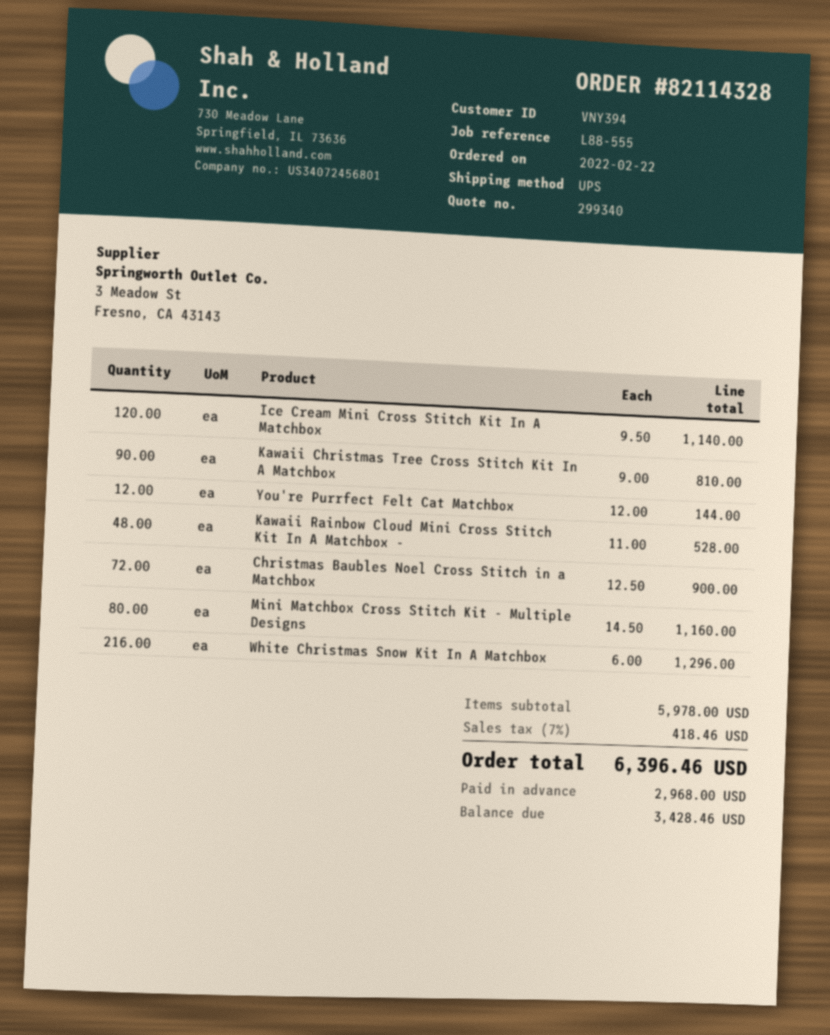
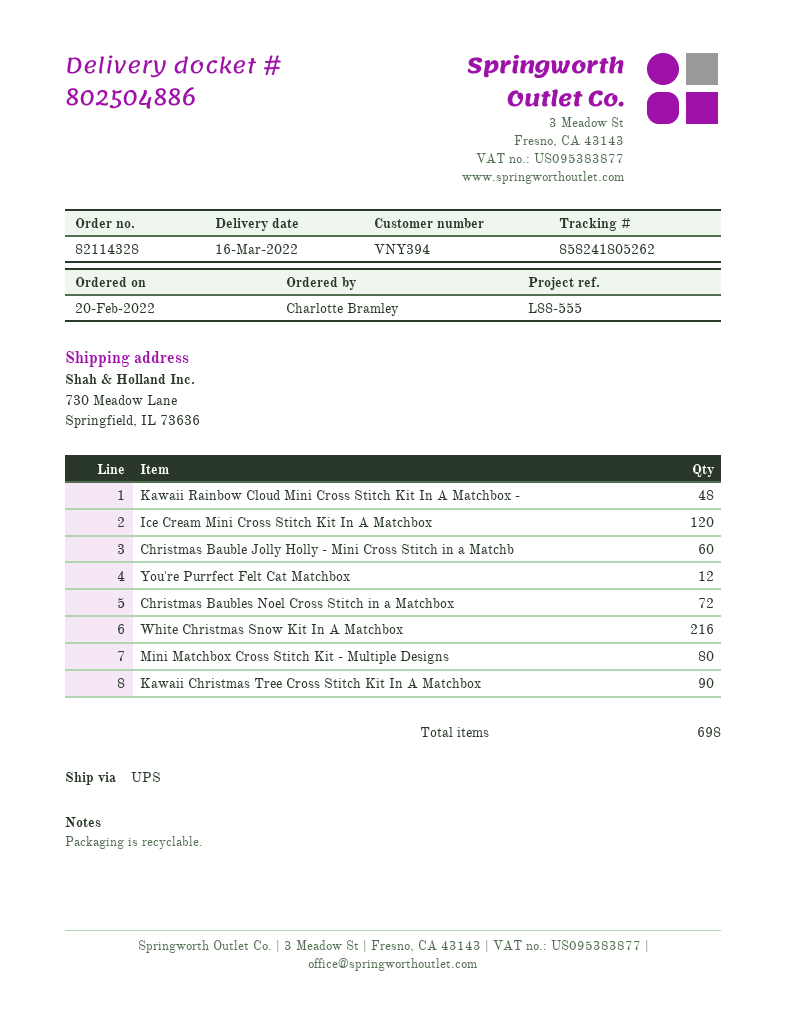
order date: 2022-02-22 -> 2022-02-20
Christmas Bauble Jolly Holly - Mini Cross Stitch in a Matchb: none -> 60

